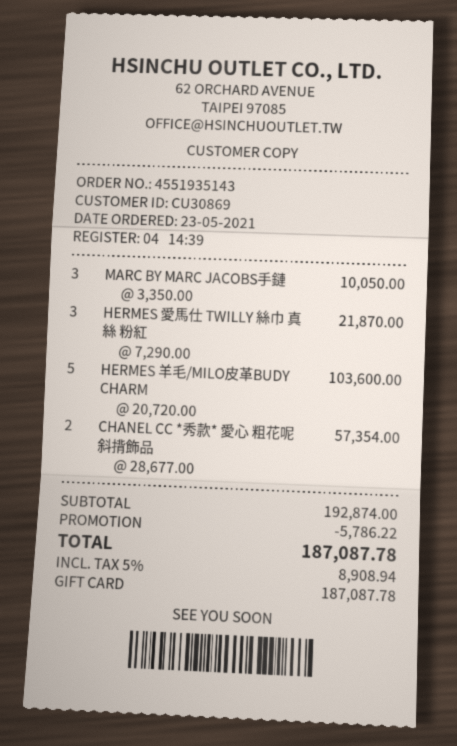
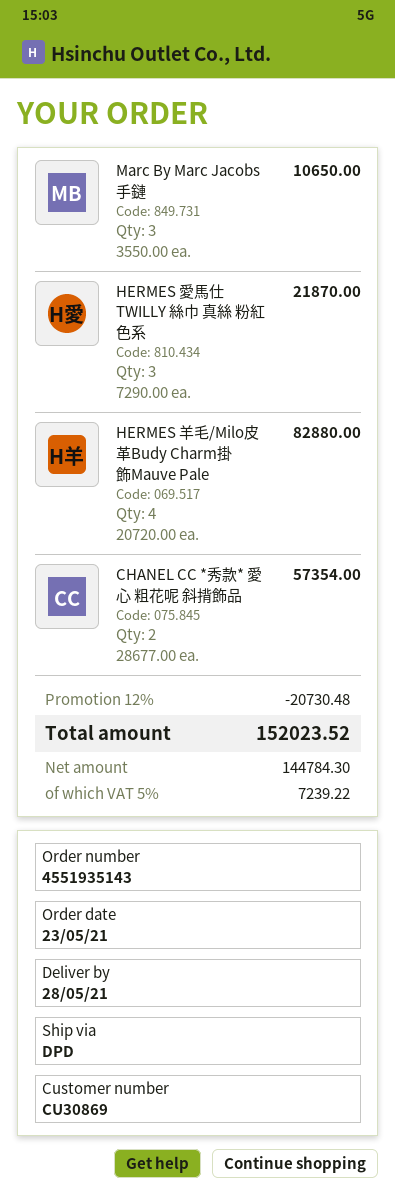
MARC BY MARC JACOBS手鏈: 3 x 3350.00 = 10050.00 -> 3 x 3550.00 = 10650.00
HERMES 羊毛/MILO皮革BUDY CHARM: 5 x 20720.00 = 103600.00 -> 4 x 20720.00 = 82880.00
discount: 5786.22 -> 20730.48
tax: 5% = 8908.94 -> 5% = 7239.22
total: 187087.78 -> 152023.52

